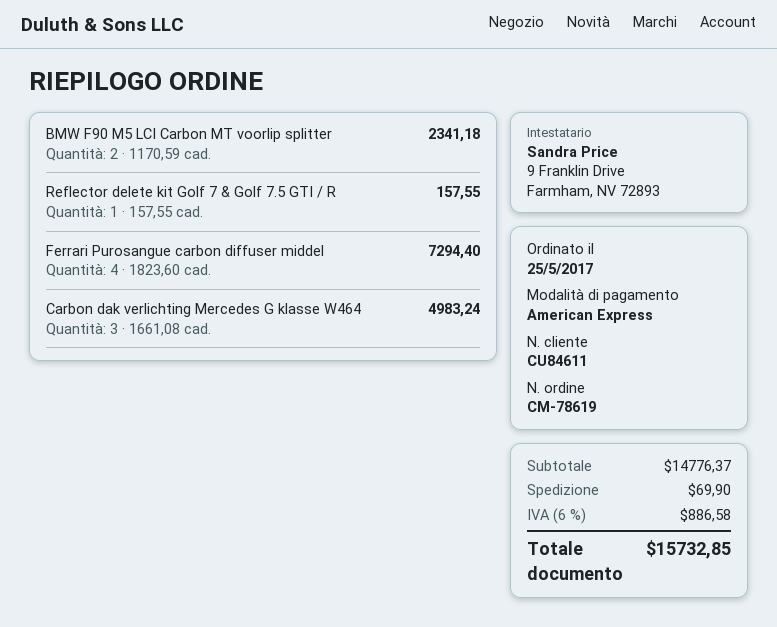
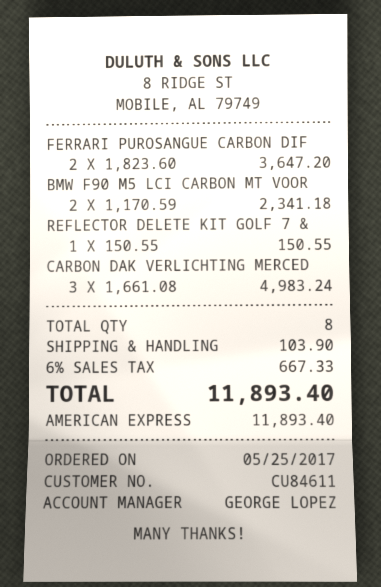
Reflector delete kit Golf 7 & Golf 7.5 GTI / R: 1 x 157.55 = 157.55 -> 1 x 150.55 = 150.55
Ferrari Purosangue carbon diffuser middel: 4 x 1823.60 = 7294.40 -> 2 x 1823.60 = 3647.20
shipping: 69.90 -> 103.90
tax: 6% = 886.58 -> 6% = 667.33
total: 15732.85 -> 11893.40

